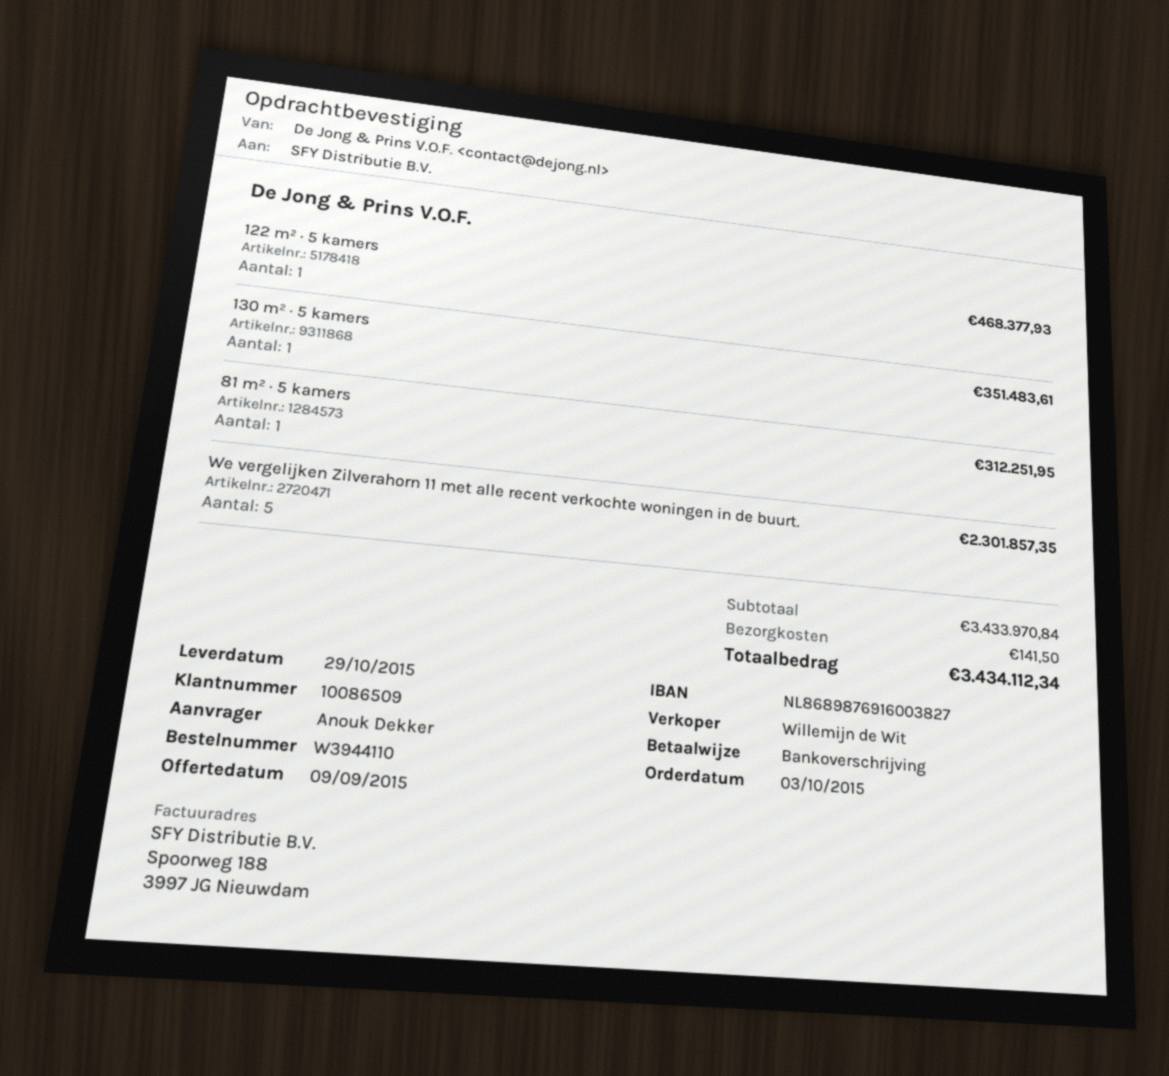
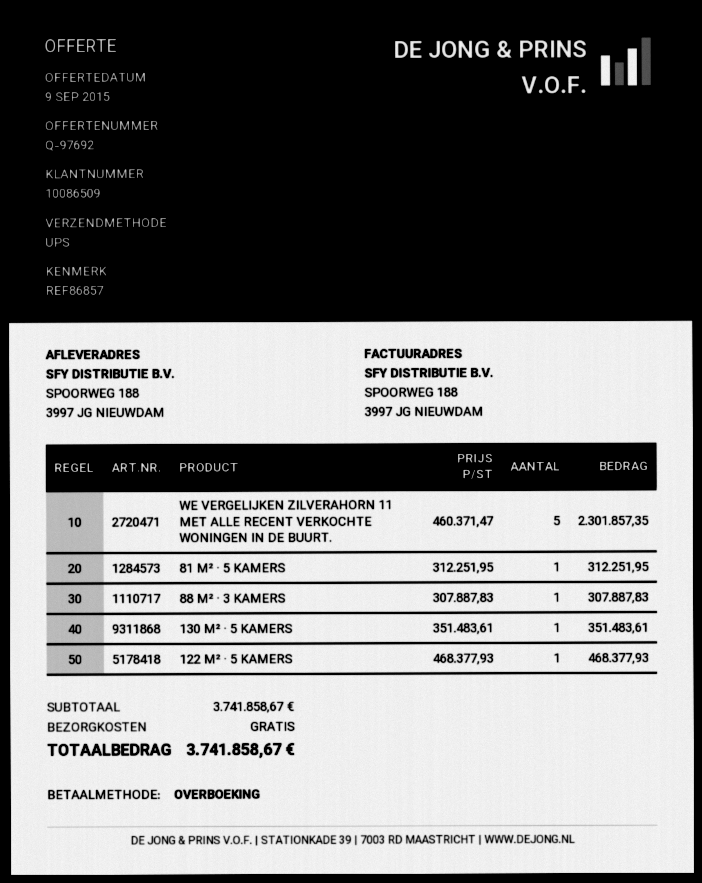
88 M² · 3 KAMERS: none -> 1 for 307887.83
subtotal: 3433970.84 -> 3741858.67
shipping: 141.50 -> 0.00
total: 3434112.34 -> 3741858.67

